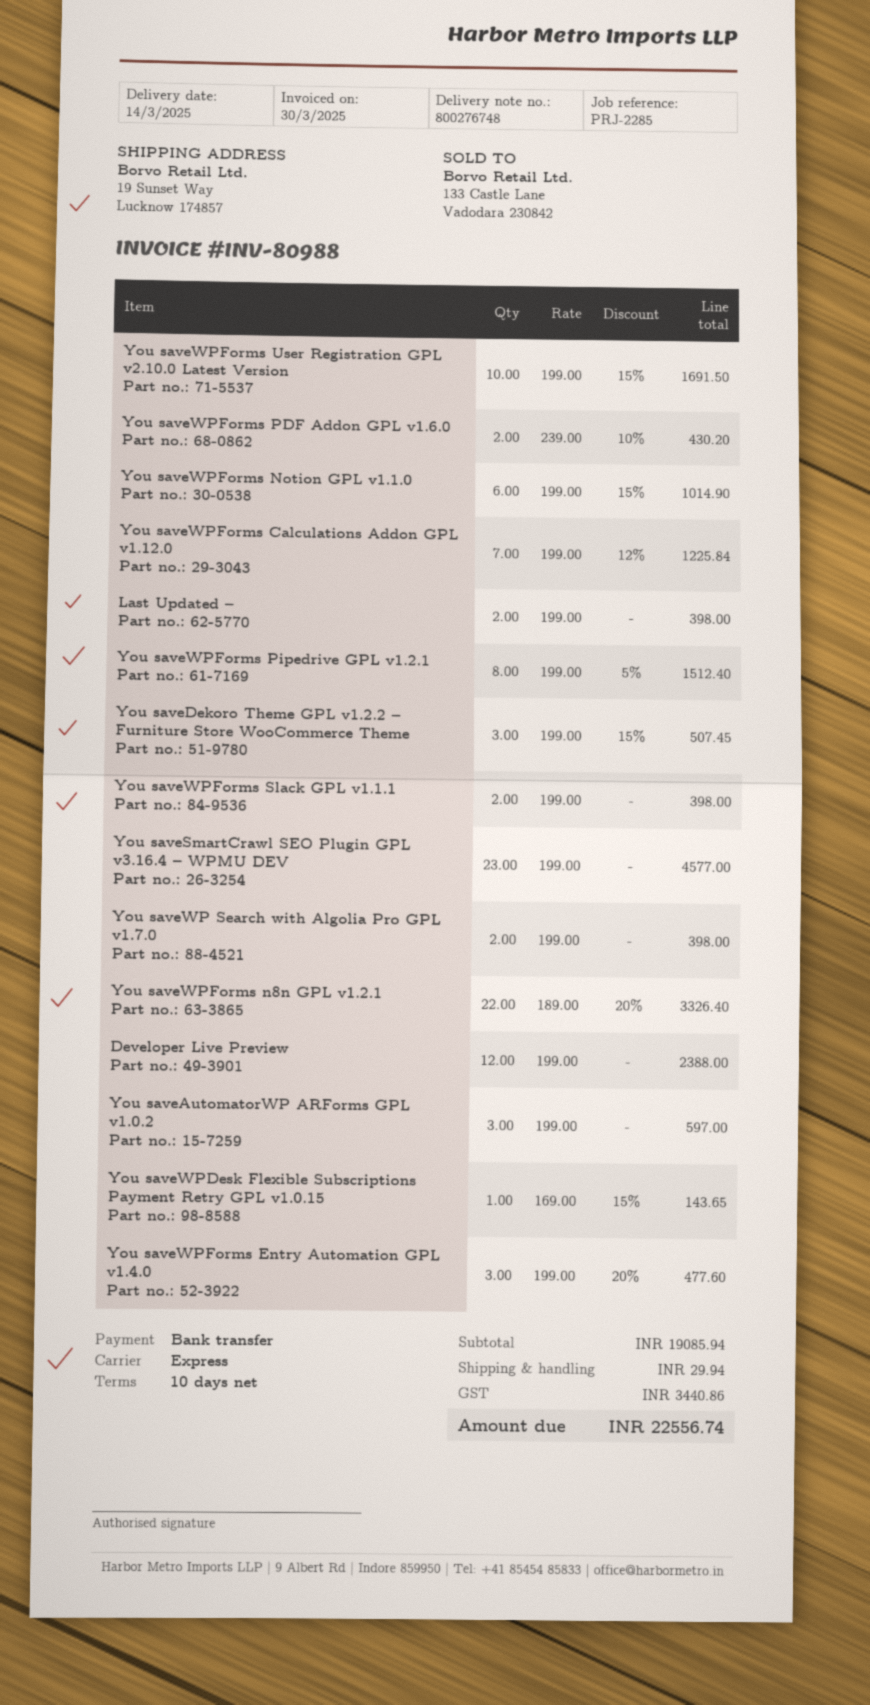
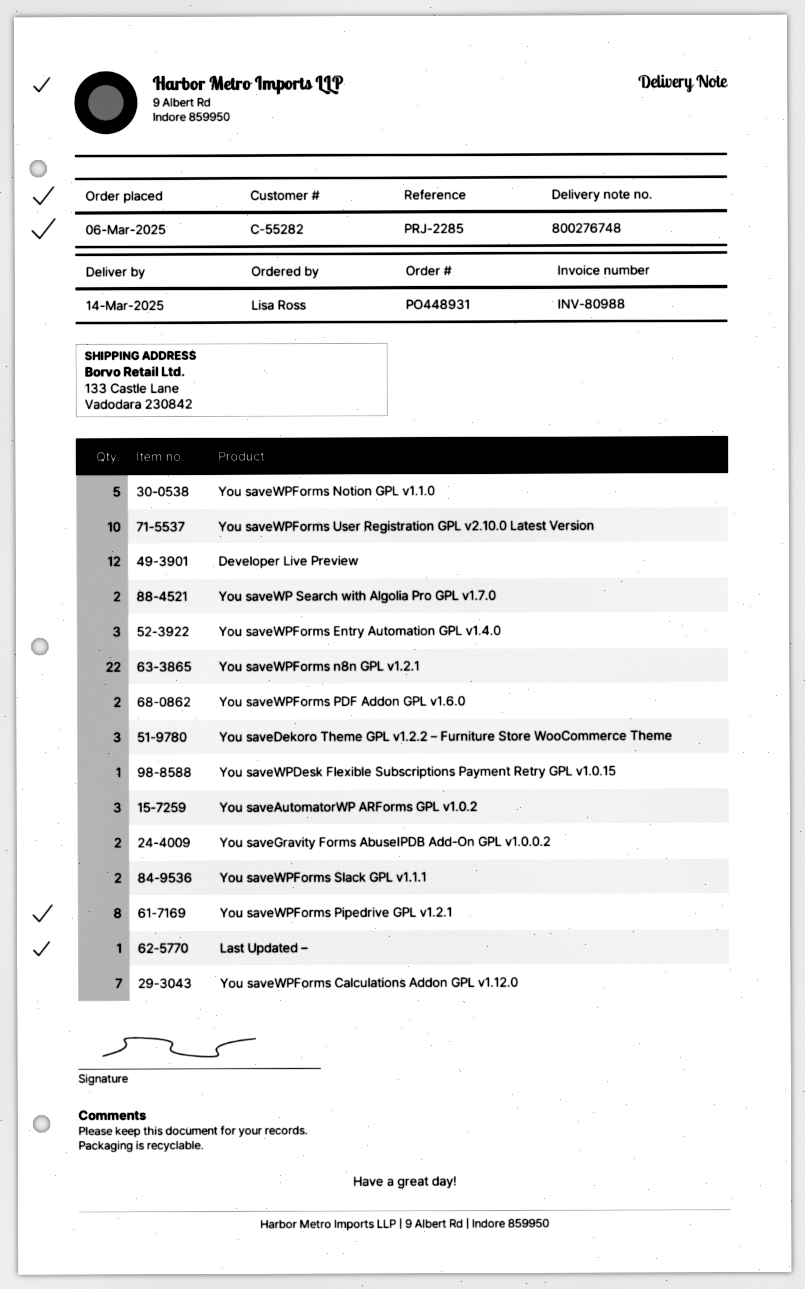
ship to: 19 Sunset Way, Lucknow 174857 -> 133 Castle Lane, Vadodara 230842
You saveWPForms Notion GPL v1.1.0: 6 -> 5
Last Updated –: 2 -> 1
You saveSmartCrawl SEO Plugin GPL v3.16.4 – WPMU DEV: 23 -> none
You saveGravity Forms AbuseIPDB Add-On GPL v1.0.0.2: none -> 2

